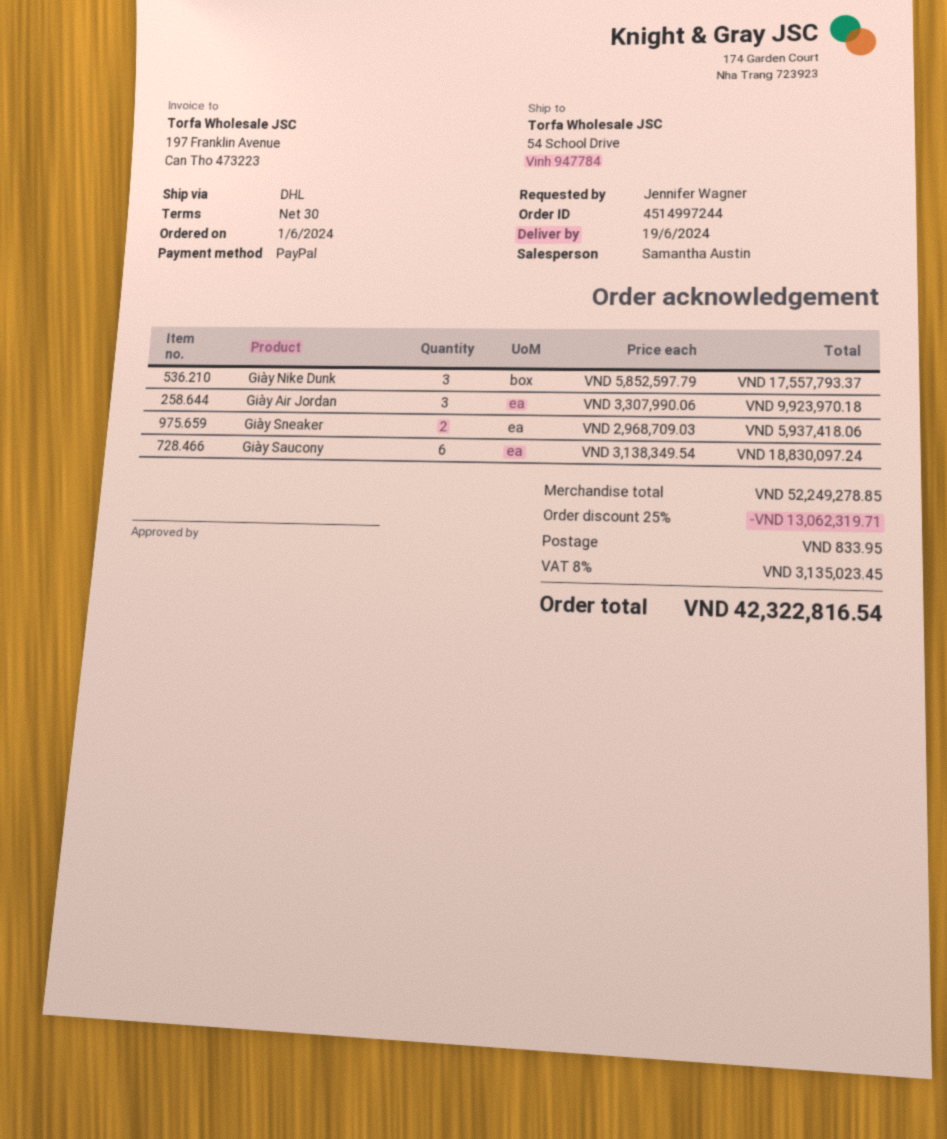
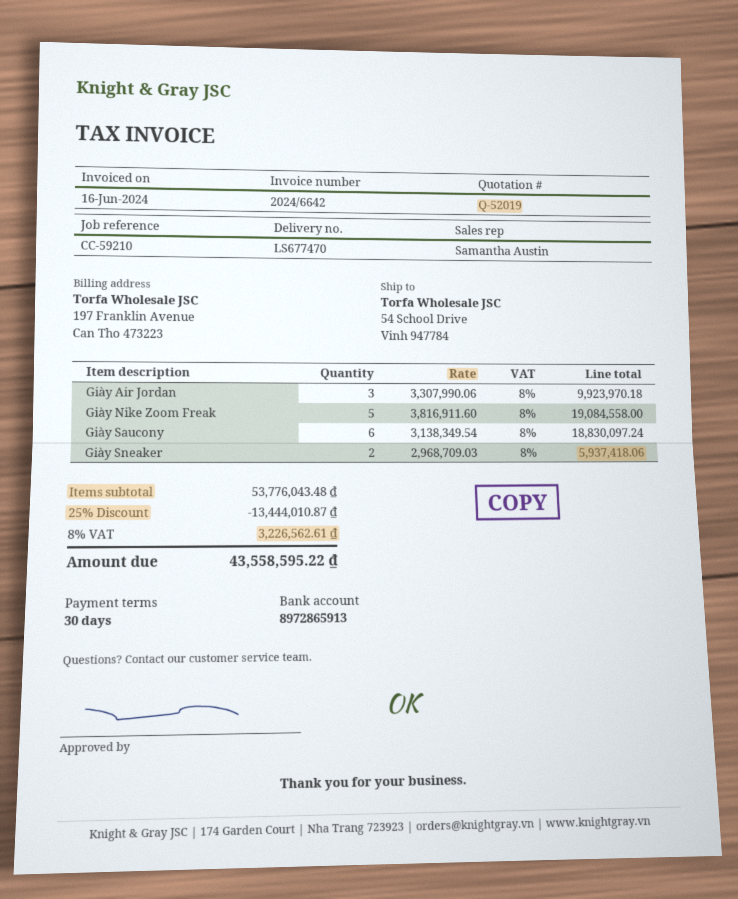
Giày Nike Dunk: 3 x 5852597.79 = 17557793.37 -> none
Giày Nike Zoom Freak: none -> 5 x 3816911.60 = 19084558.00
subtotal: 52249278.85 -> 53776043.48
discount: 25% = 13062319.71 -> 25% = 13444010.87
shipping: 833.95 -> none
tax: 8% = 3135023.45 -> 8% = 3226562.61
total: 42322816.54 -> 43558595.22

